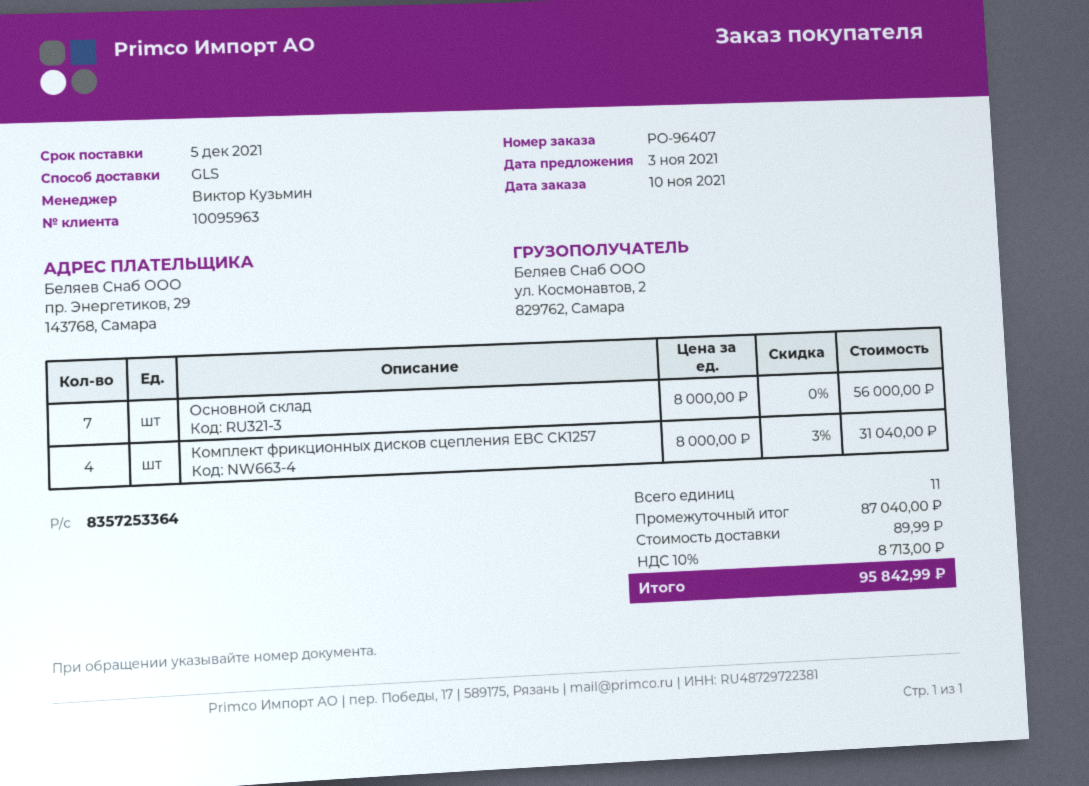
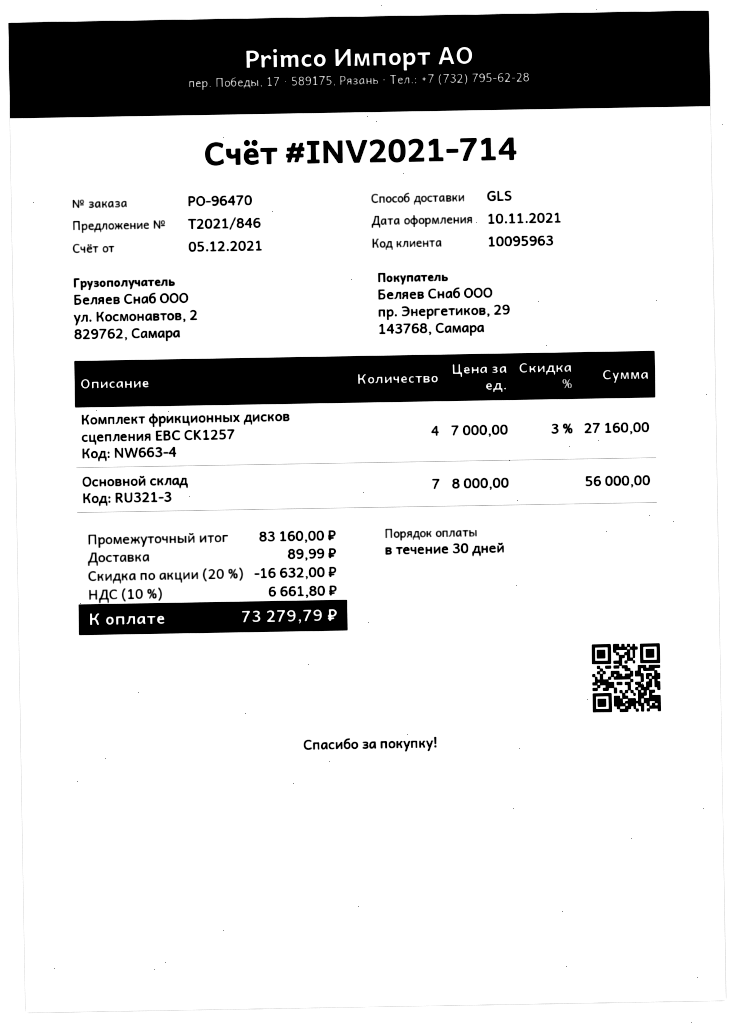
order number: PO-96407 -> PO-96470
Комплект фрикционных дисков сцепления EBC CK1257: 4 x 8000.00 - 3% = 31040.00 -> 4 x 7000.00 - 3% = 27160.00
subtotal: 87040.00 -> 83160.00
discount: none -> 20% = 16632.00
tax: 10% = 8713.00 -> 10% = 6661.80
total: 95842.99 -> 73279.79

